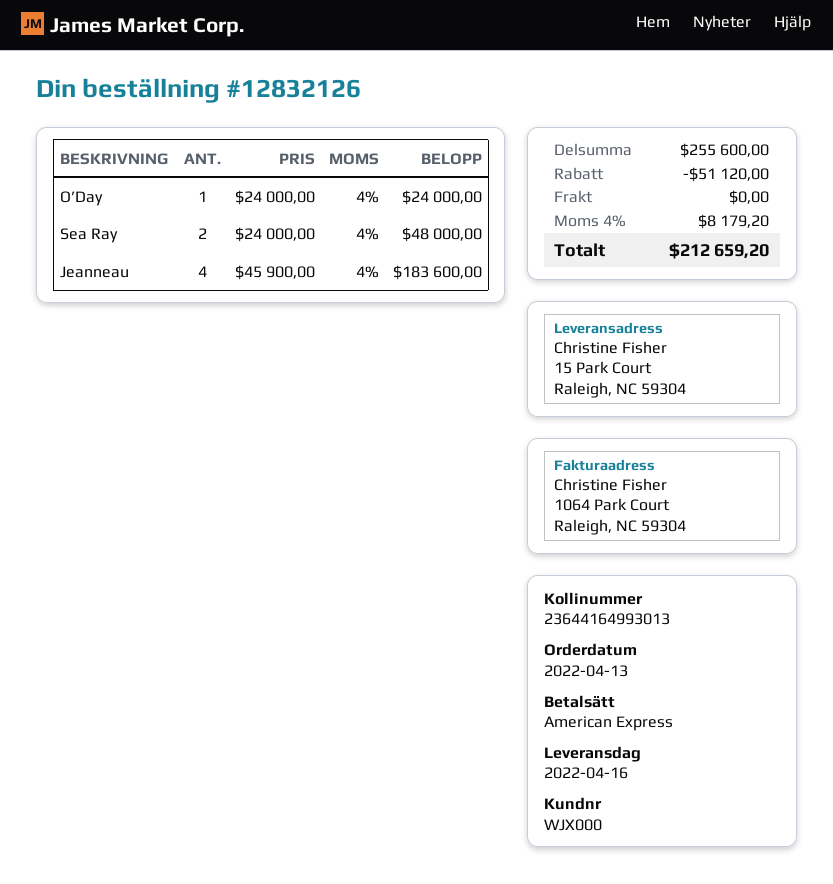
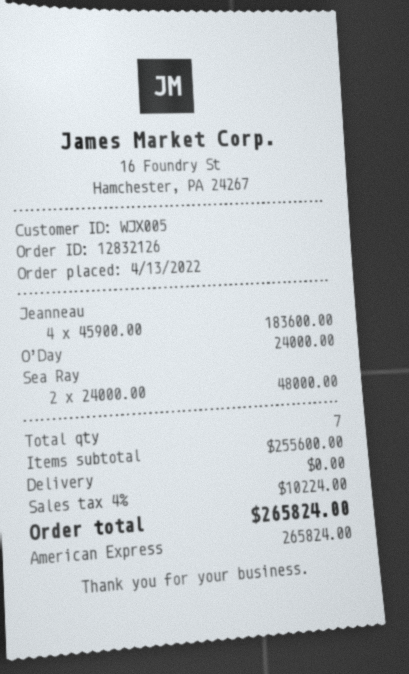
customer number: WJX000 -> WJX005
discount: 51120.00 -> none
tax: 4% = 8179.20 -> 4% = 10224.00
total: 212659.20 -> 265824.00

